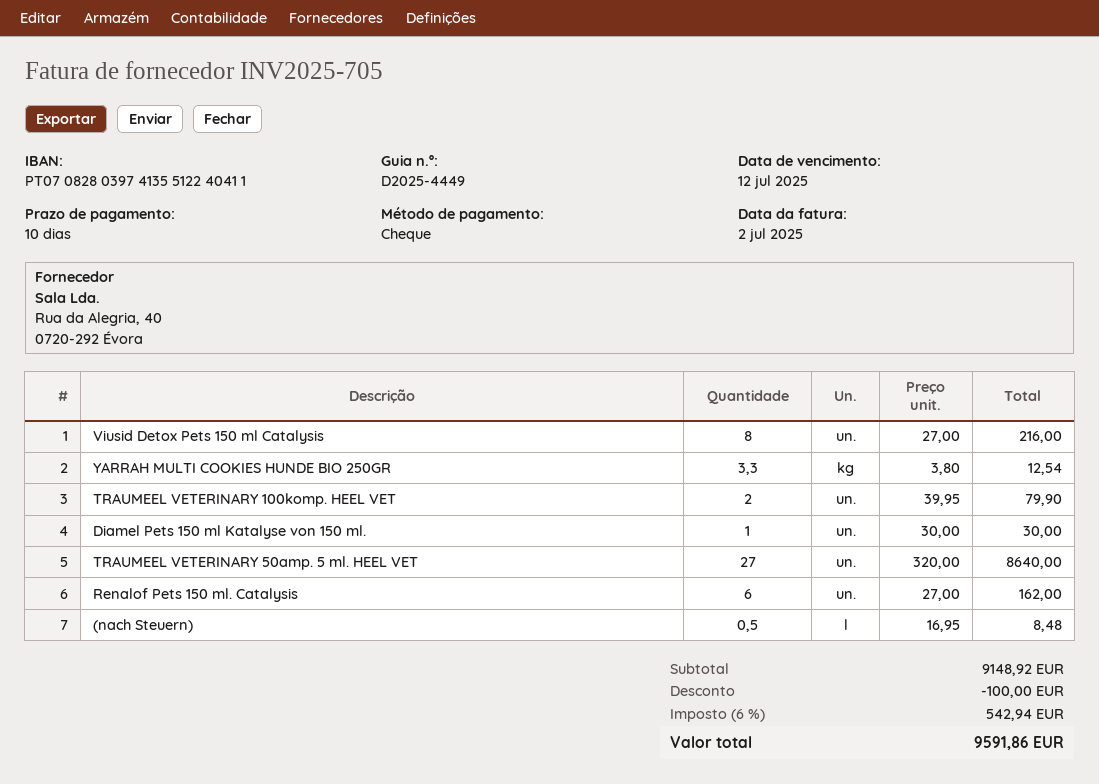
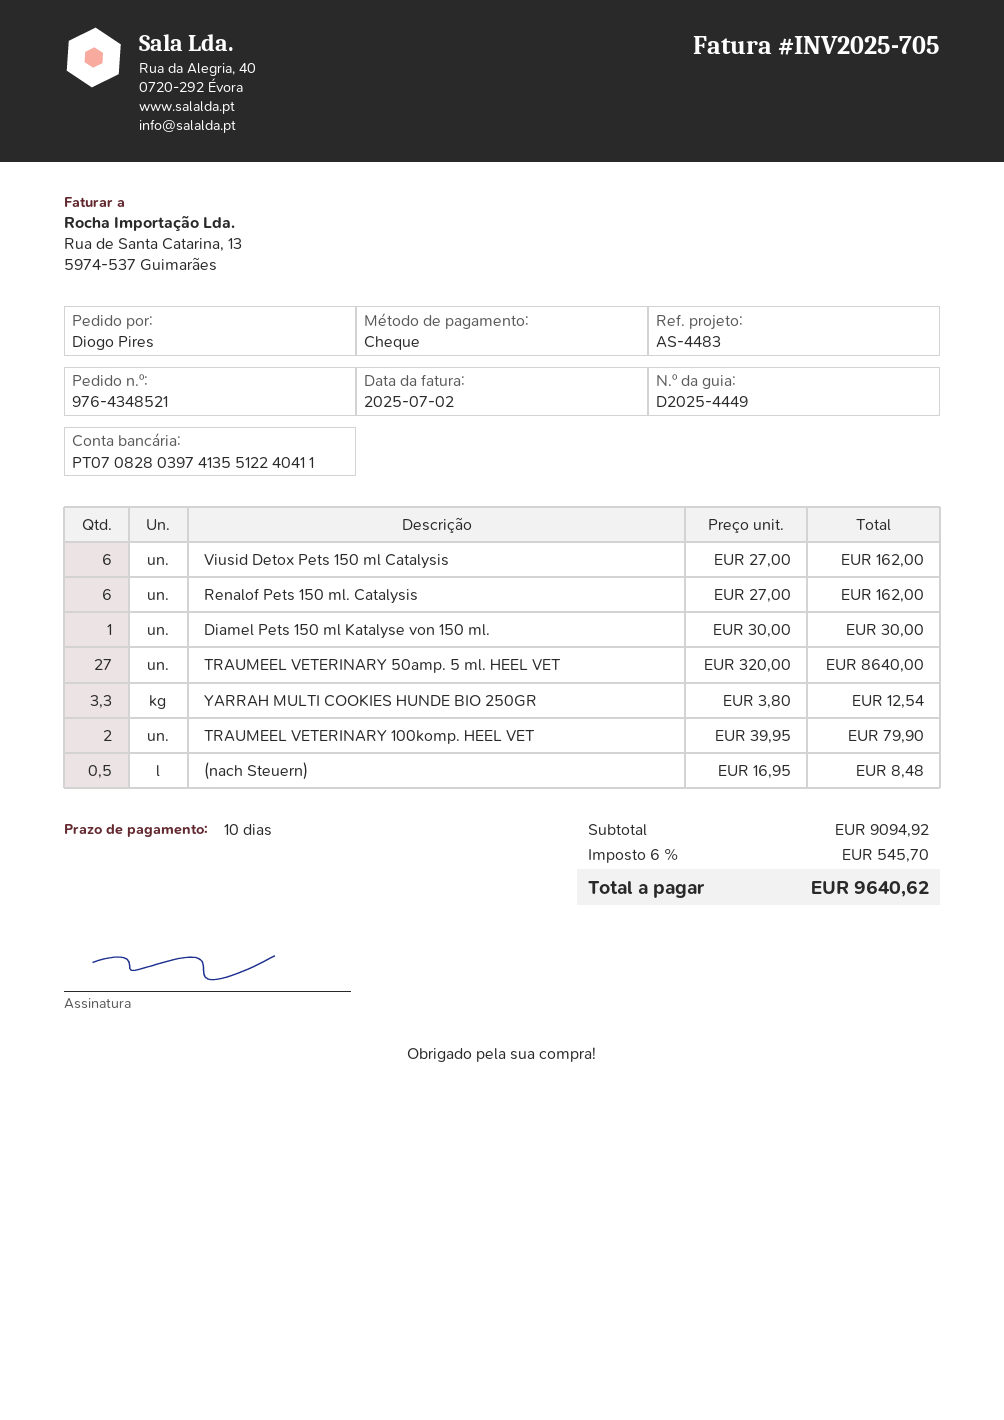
Viusid Detox Pets 150 ml Catalysis: 8 x 27.00 = 216.00 -> 6 x 27.00 = 162.00
subtotal: 9148.92 -> 9094.92
discount: 100.00 -> none
tax: 6% = 542.94 -> 6% = 545.70
total: 9591.86 -> 9640.62

